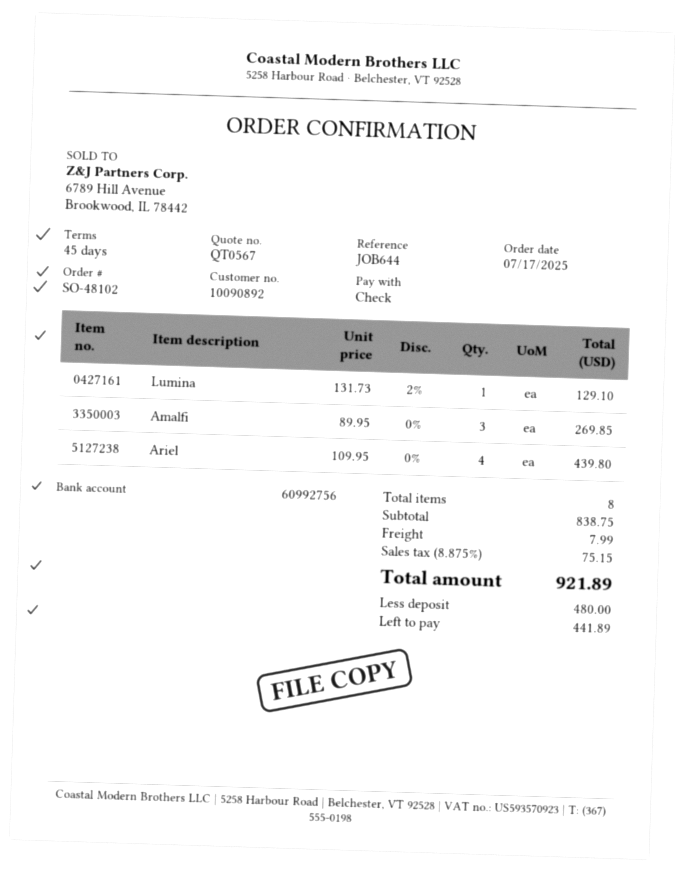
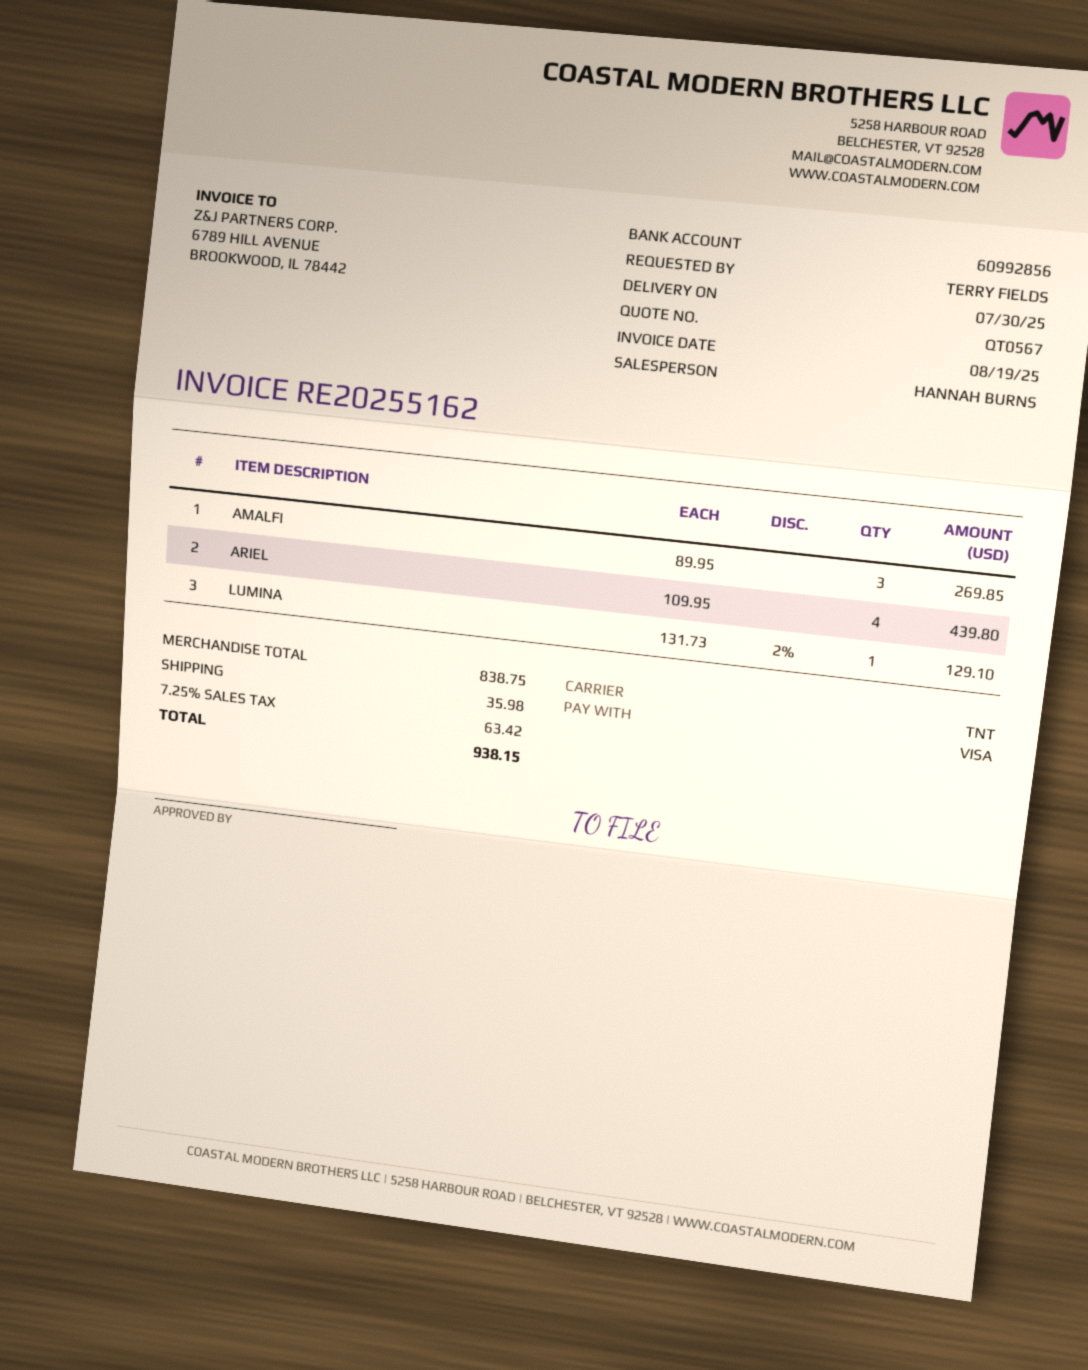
payment method: cheque -> Visa
bank account: 60992756 -> 60992856
shipping: 7.99 -> 35.98
tax: 8.875% = 75.15 -> 7.25% = 63.42
total: 921.89 -> 938.15

